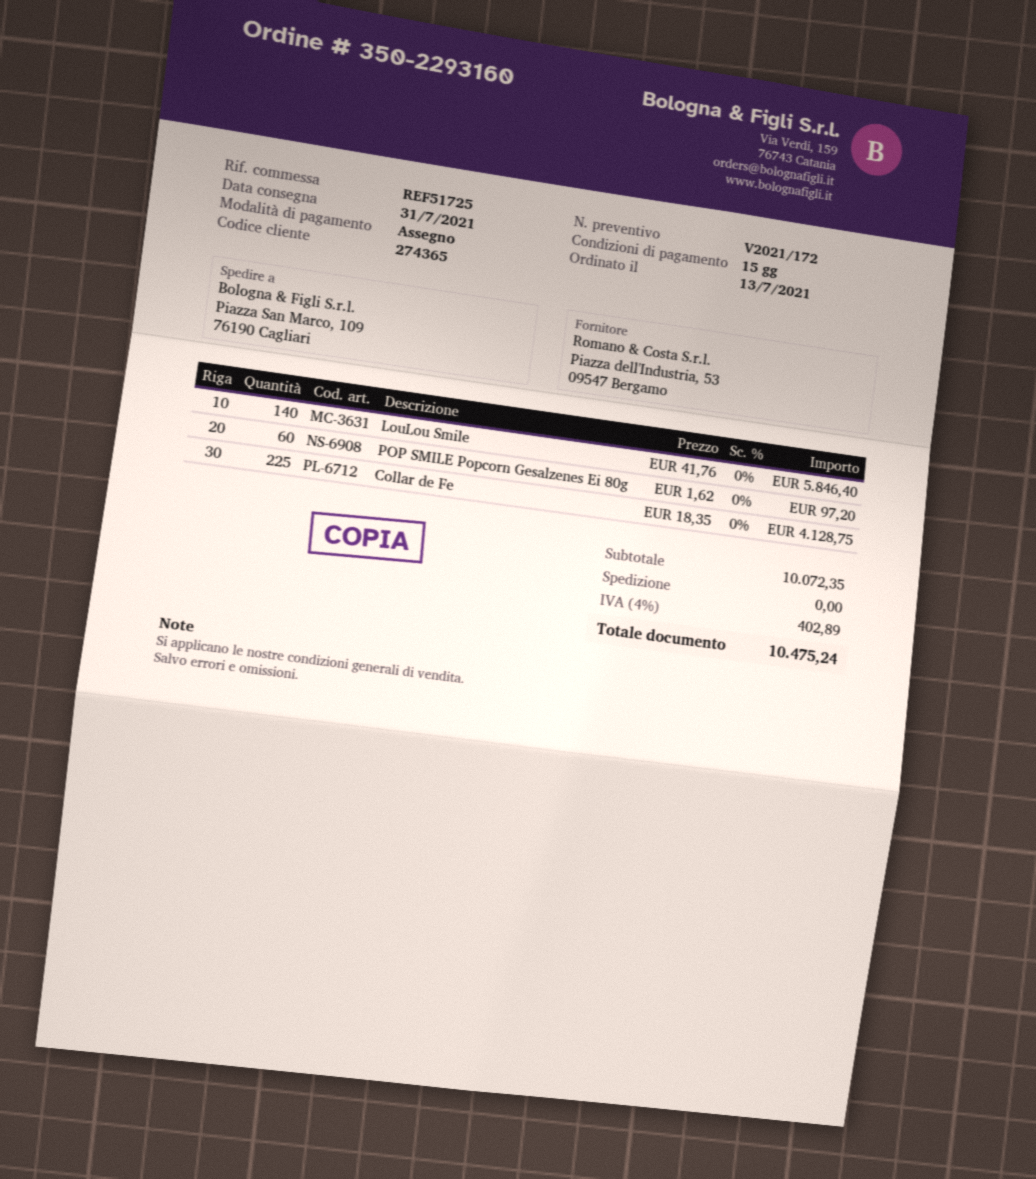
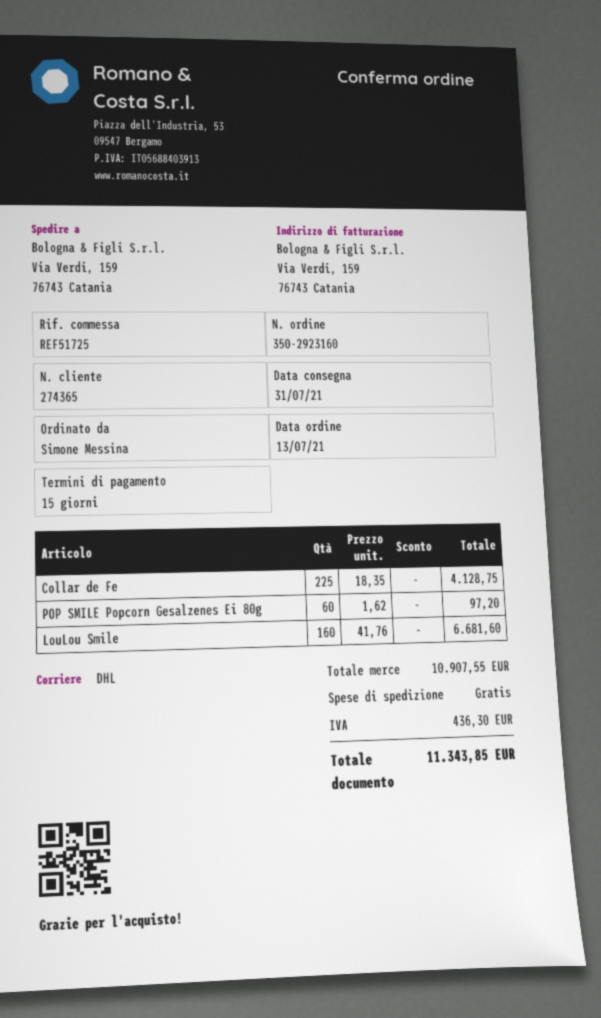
order number: 350-2293160 -> 350-2923160
ship to: Piazza San Marco, 109, 76190 Cagliari -> Via Verdi, 159, 76743 Catania
LouLou Smile: 140 x 41.76 = 5846.40 -> 160 x 41.76 = 6681.60
subtotal: 10072.35 -> 10907.55
tax: 402.89 -> 436.30
total: 10475.24 -> 11343.85

